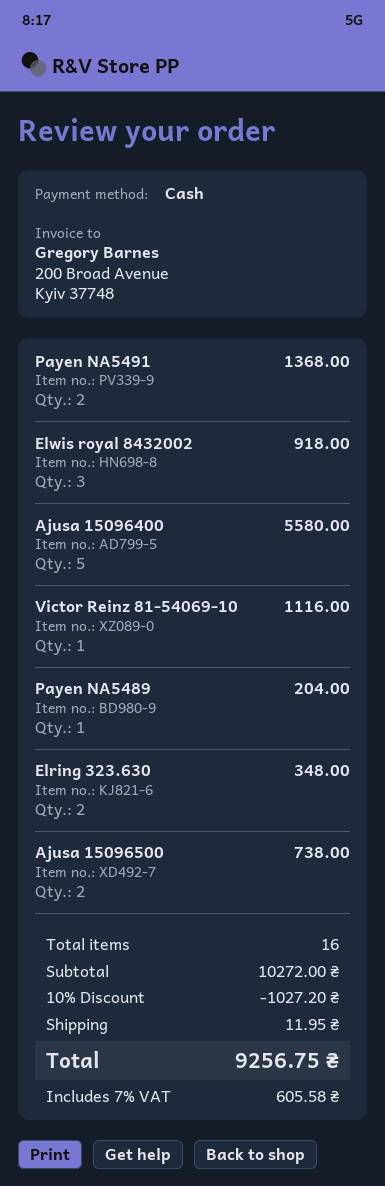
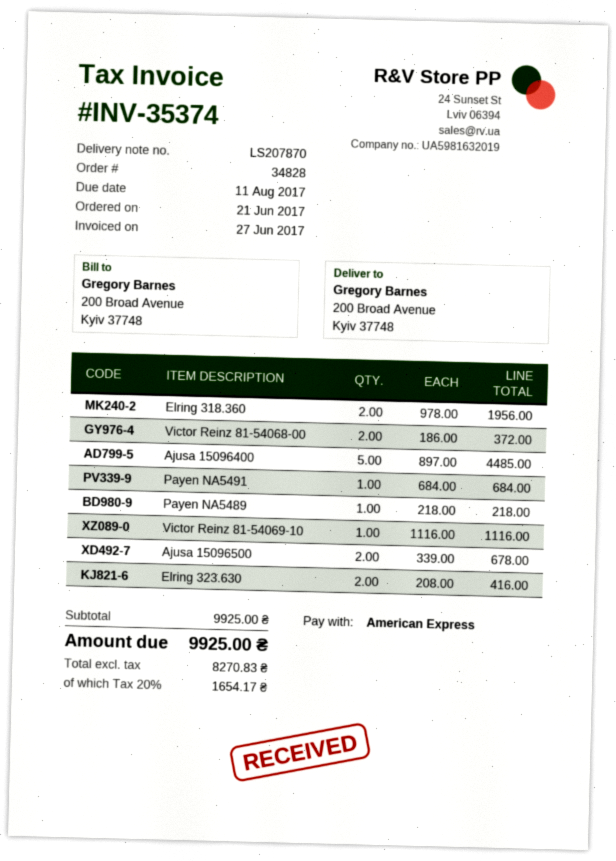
payment method: cash -> American Express
Payen NA5491: 2 for 1368.00 -> 1 for 684.00
Elwis royal 8432002: 3 for 918.00 -> none
Ajusa 15096400: 5 for 5580.00 -> 5 for 4485.00
Payen NA5489: 1 for 204.00 -> 1 for 218.00
Elring 323.630: 2 for 348.00 -> 2 for 416.00
Ajusa 15096500: 2 for 738.00 -> 2 for 678.00
Elring 318.360: none -> 2 for 1956.00
Victor Reinz 81-54068-00: none -> 2 for 372.00
subtotal: 10272.00 -> 9925.00
discount: 10% = 1027.20 -> none
shipping: 11.95 -> none
tax: 7% = 605.58 -> 20% = 1654.17
total: 9256.75 -> 9925.00

